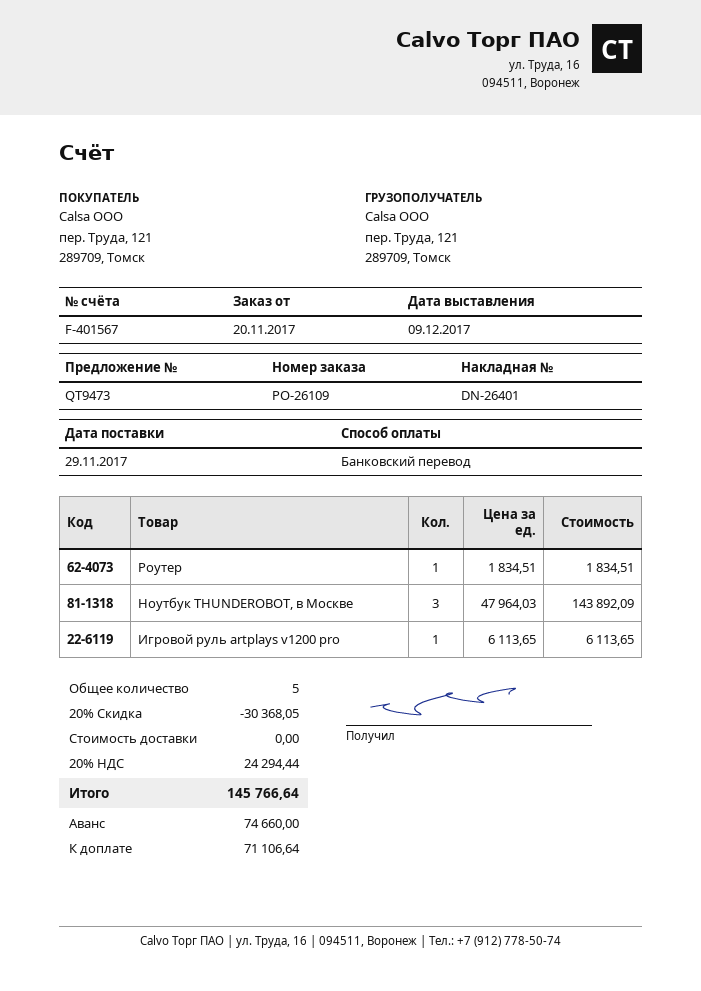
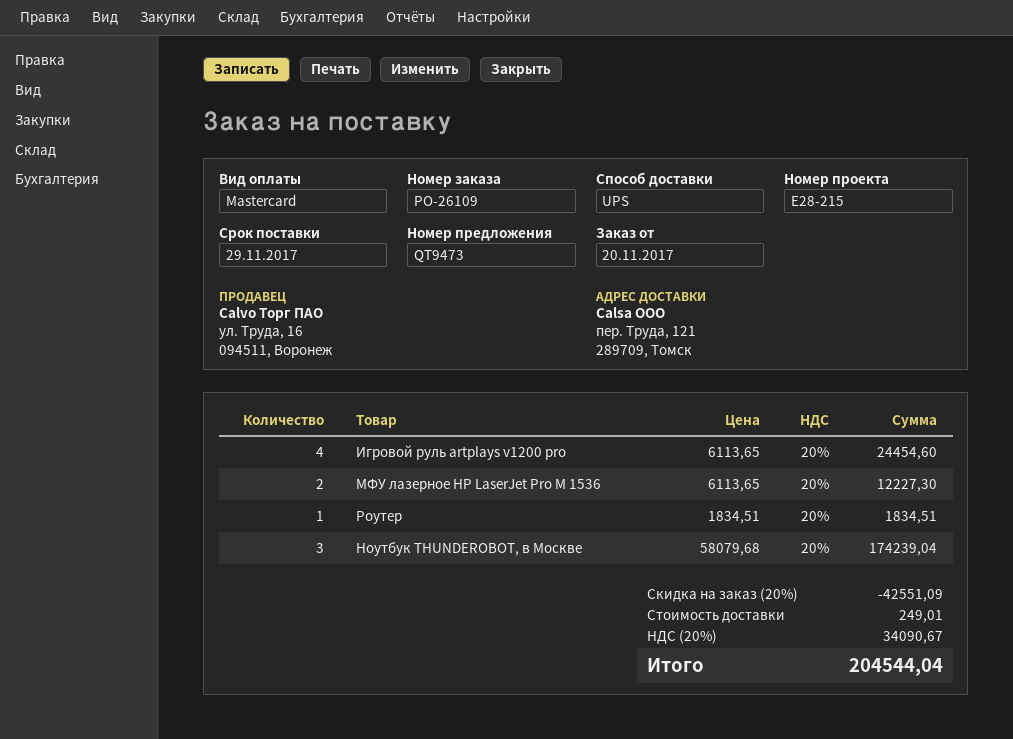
payment method: bank transfer -> Mastercard
Ноутбук THUNDEROBOT, в Москве: 3 x 47964.03 = 143892.09 -> 3 x 58079.68 = 174239.04
Игровой руль artplays v1200 pro: 1 x 6113.65 = 6113.65 -> 4 x 6113.65 = 24454.60
МФУ лазерное HP LaserJet Pro M 1536: none -> 2 x 6113.65 = 12227.30
discount: 20% = 30368.05 -> 20% = 42551.09
shipping: 0.00 -> 249.01
tax: 20% = 24294.44 -> 20% = 34090.67
total: 145766.64 -> 204544.04

